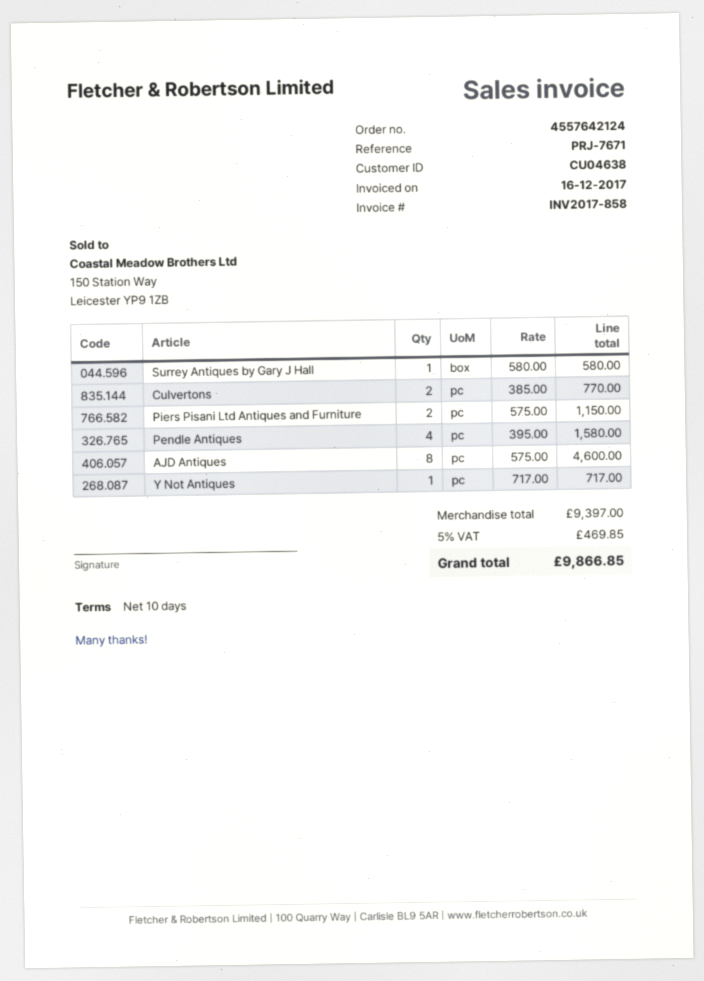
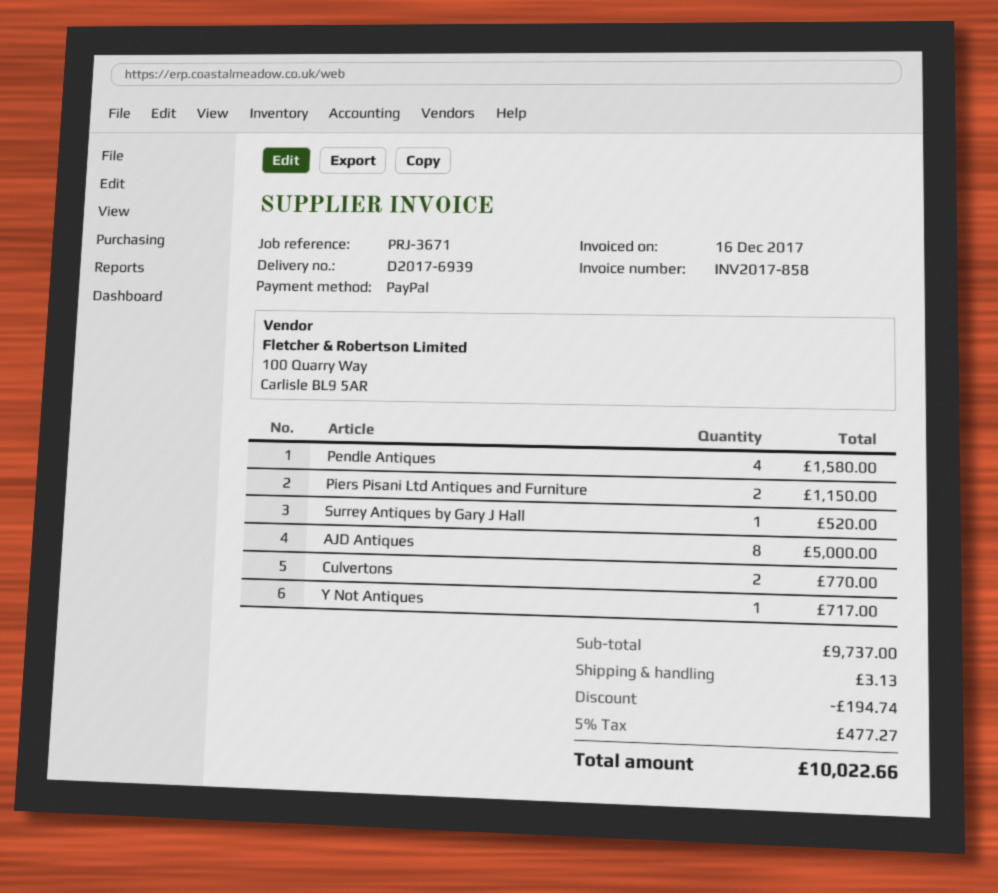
reference: PRJ-7671 -> PRJ-3671
Surrey Antiques by Gary J Hall: 1 for 580.00 -> 1 for 520.00
AJD Antiques: 8 for 4600.00 -> 8 for 5000.00
subtotal: 9397.00 -> 9737.00
discount: none -> 194.74
shipping: none -> 3.13
tax: 5% = 469.85 -> 5% = 477.27
total: 9866.85 -> 10022.66

